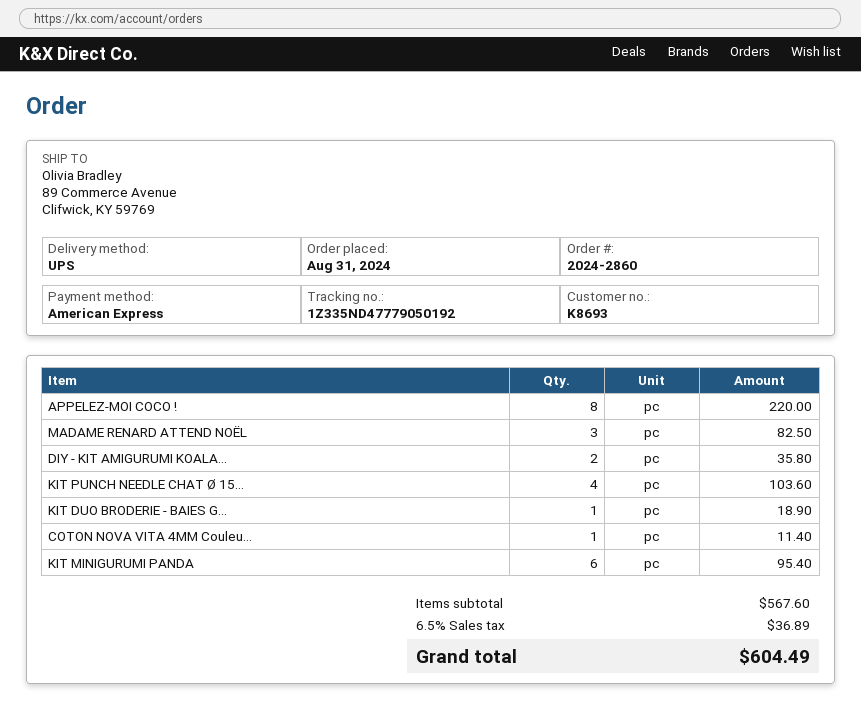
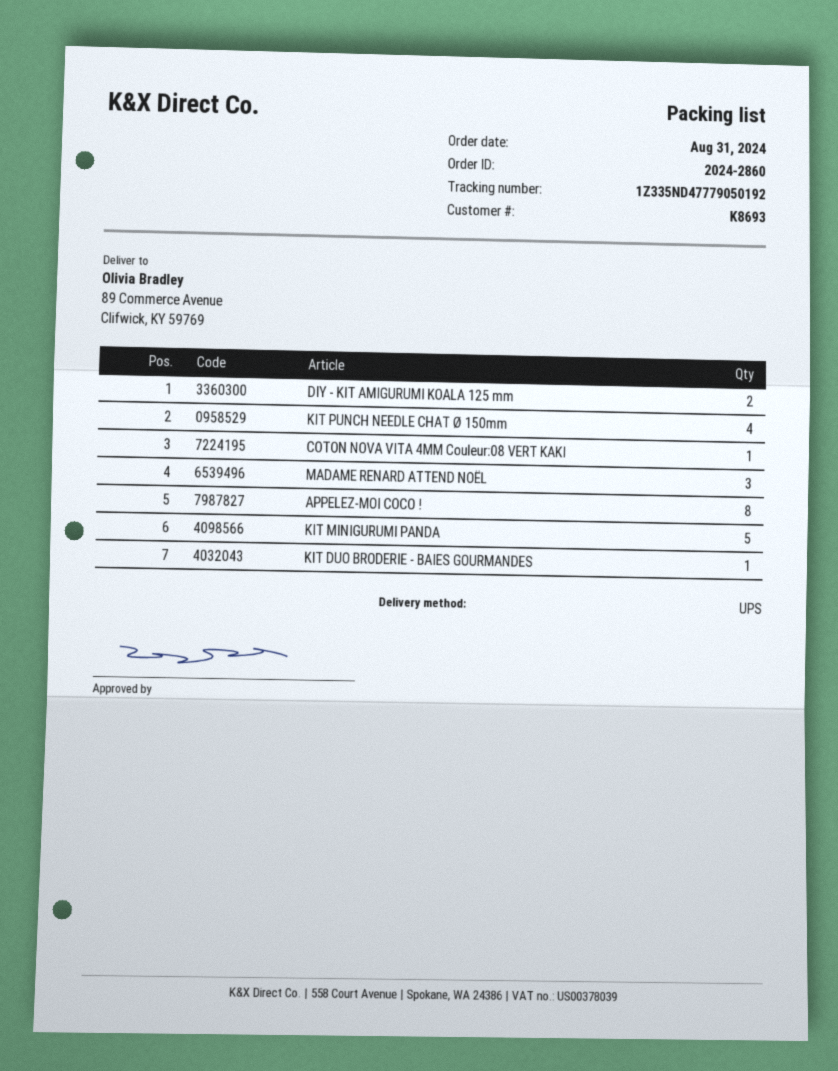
KIT MINIGURUMI PANDA: 6 -> 5

